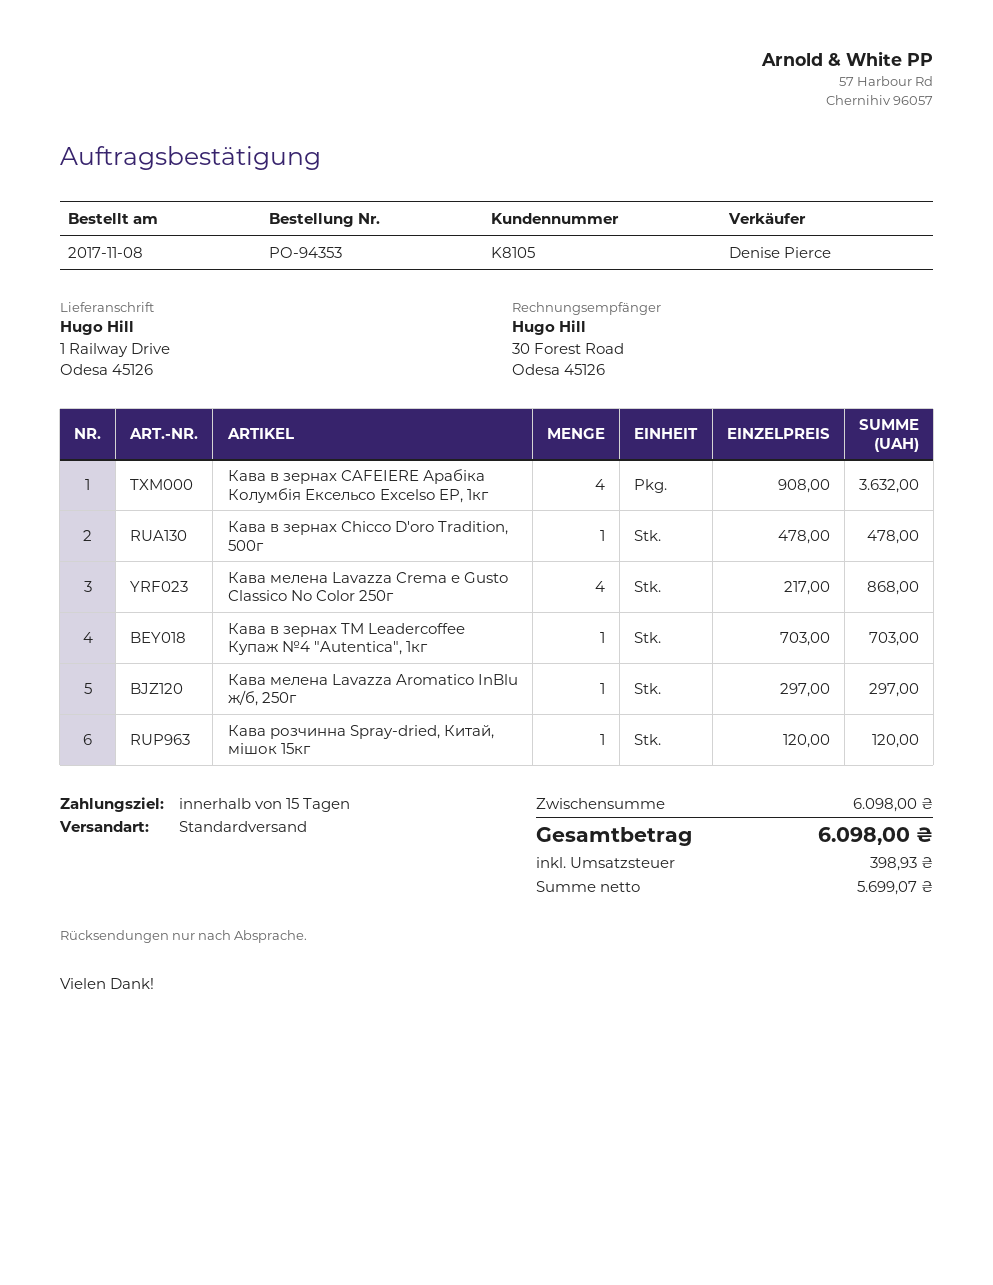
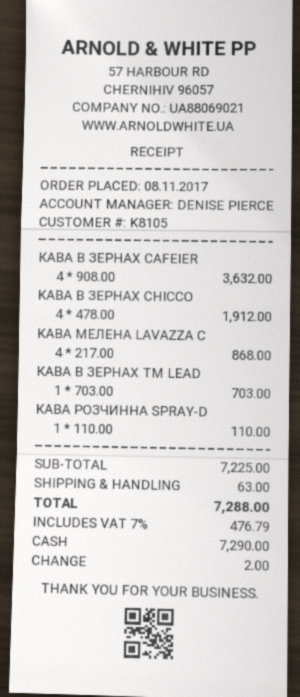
Кава в зернах Chicco D'oro Tradition, 500г: 1 x 478.00 = 478.00 -> 4 x 478.00 = 1912.00
Кава мелена Lavazza Aromatico InBlu ж/б, 250г: 1 x 297.00 = 297.00 -> none
Кава розчинна Spray-dried, Китай, мішок 15кг: 1 x 120.00 = 120.00 -> 1 x 110.00 = 110.00
subtotal: 6098.00 -> 7225.00
shipping: none -> 63.00
tax: 398.93 -> 476.79
total: 6098.00 -> 7288.00

